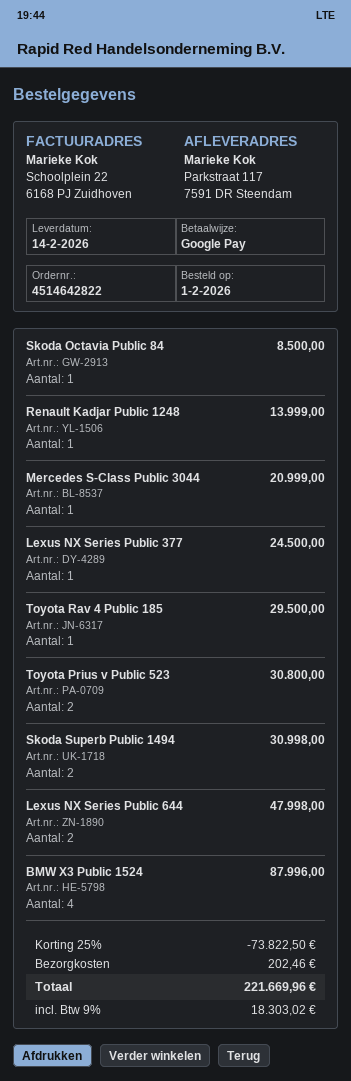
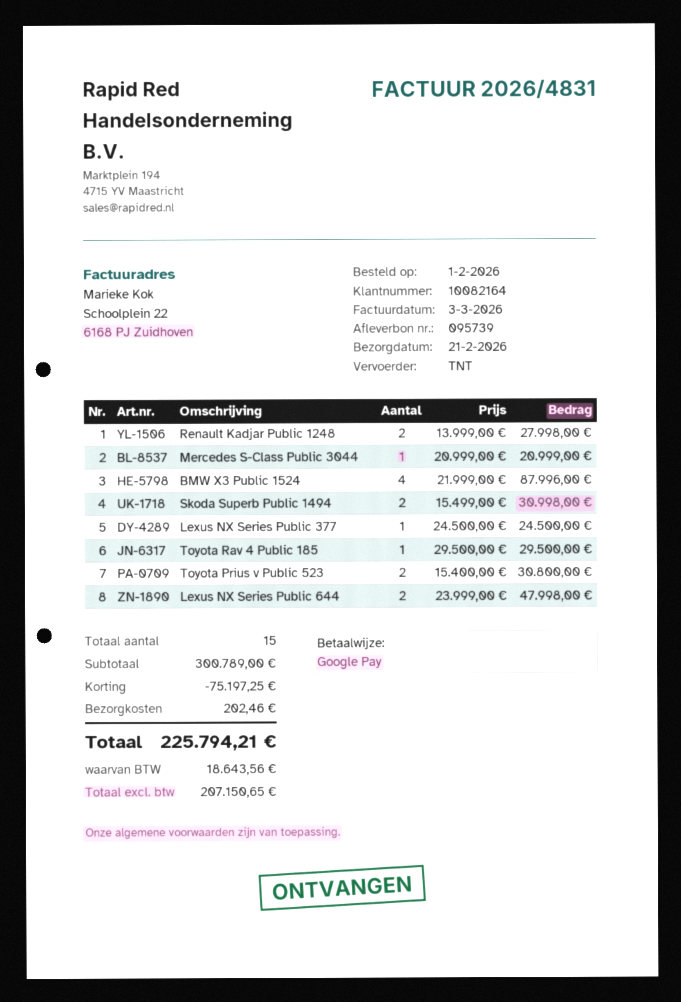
delivery date: 2026-02-14 -> 2026-02-21
Skoda Octavia Public 84: 1 for 8500.00 -> none
Renault Kadjar Public 1248: 1 for 13999.00 -> 2 for 27998.00
discount: 73822.50 -> 75197.25
tax: 18303.02 -> 18643.56
total: 221669.96 -> 225794.21

